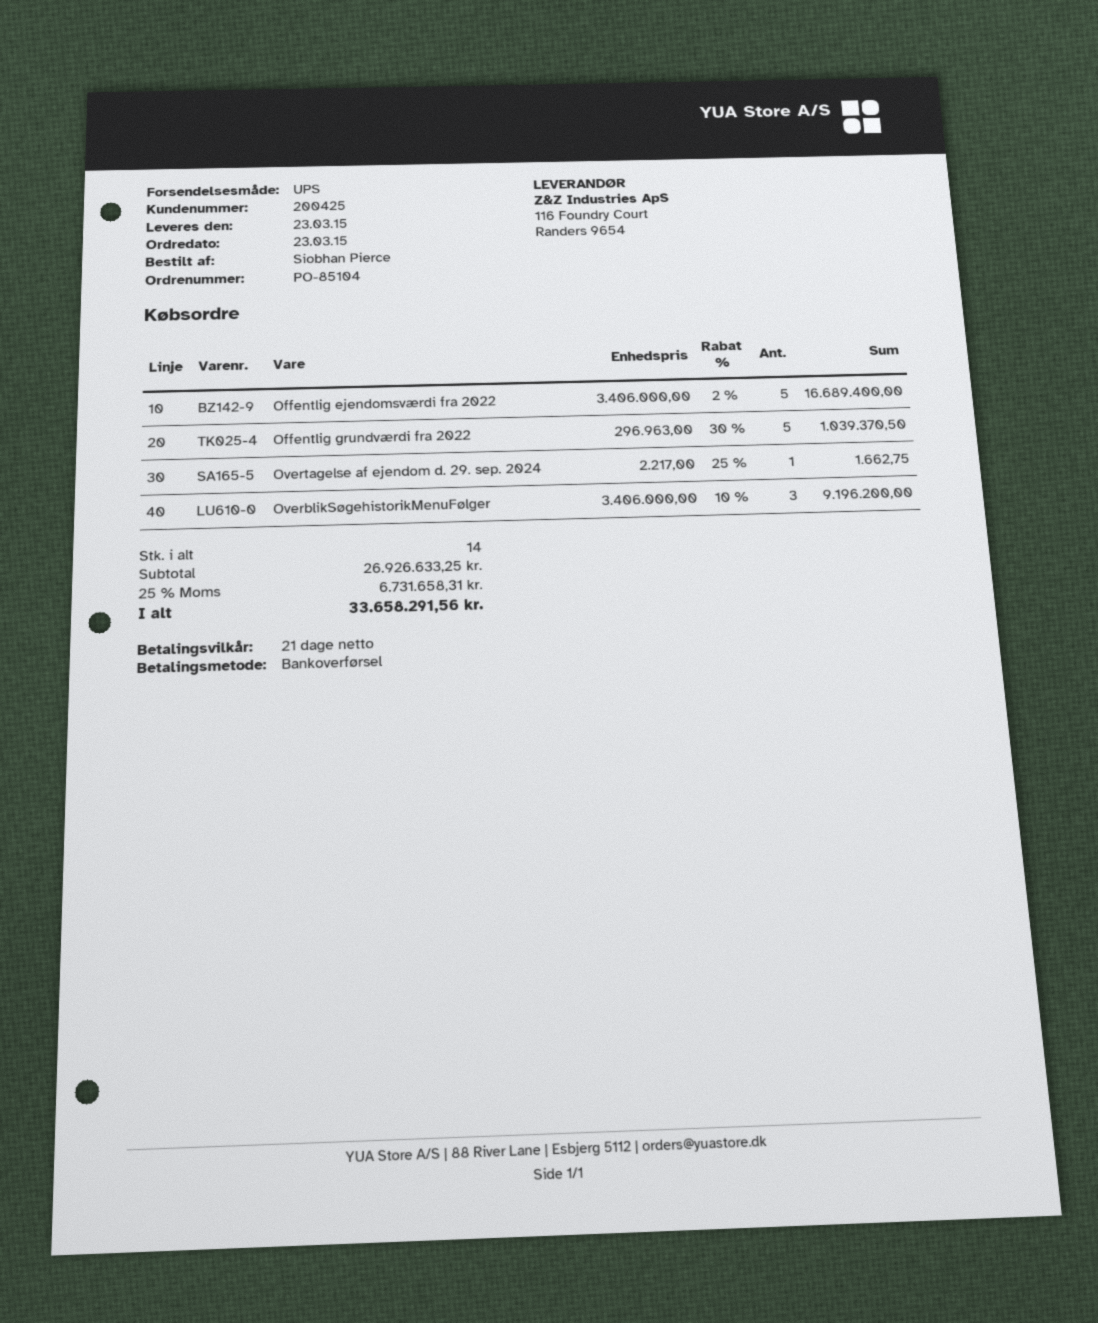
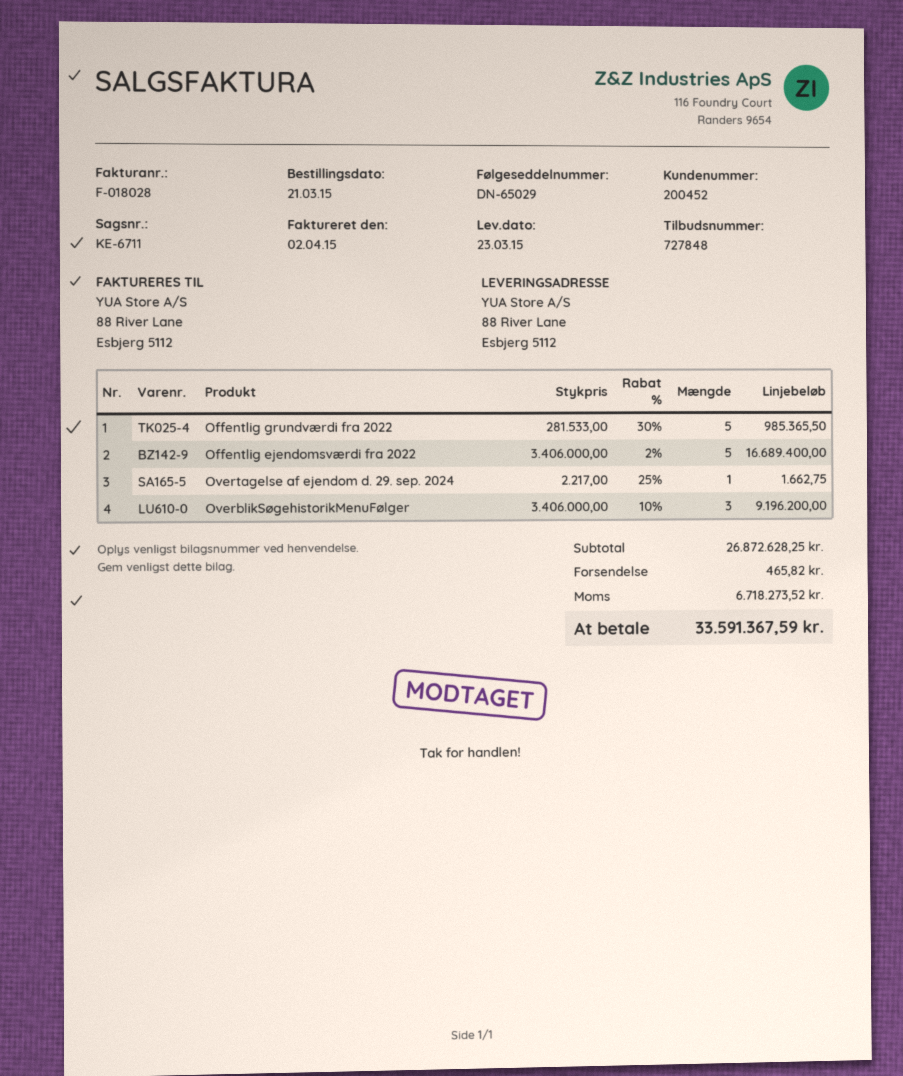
order date: 2015-03-23 -> 2015-03-21
customer number: 200425 -> 200452
Offentlig grundværdi fra 2022: 5 x 296963.00 - 30% = 1039370.50 -> 5 x 281533.00 - 30% = 985365.50
subtotal: 26926633.25 -> 26872628.25
shipping: none -> 465.82
tax: 6731658.31 -> 6718273.52
total: 33658291.56 -> 33591367.59

